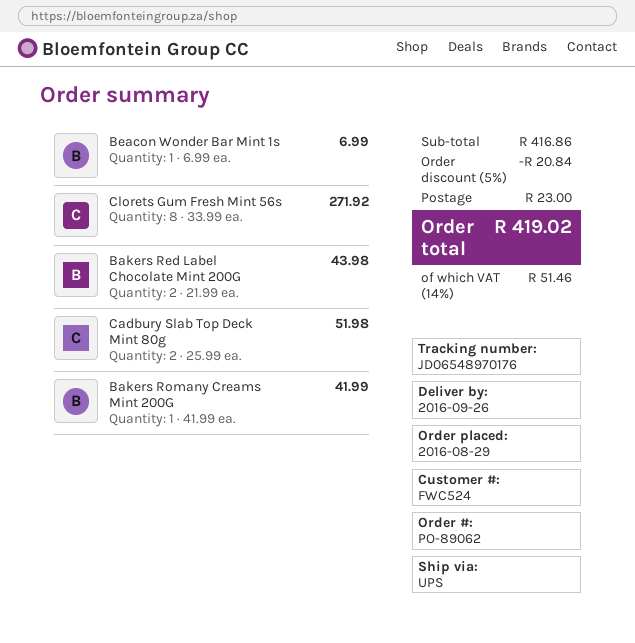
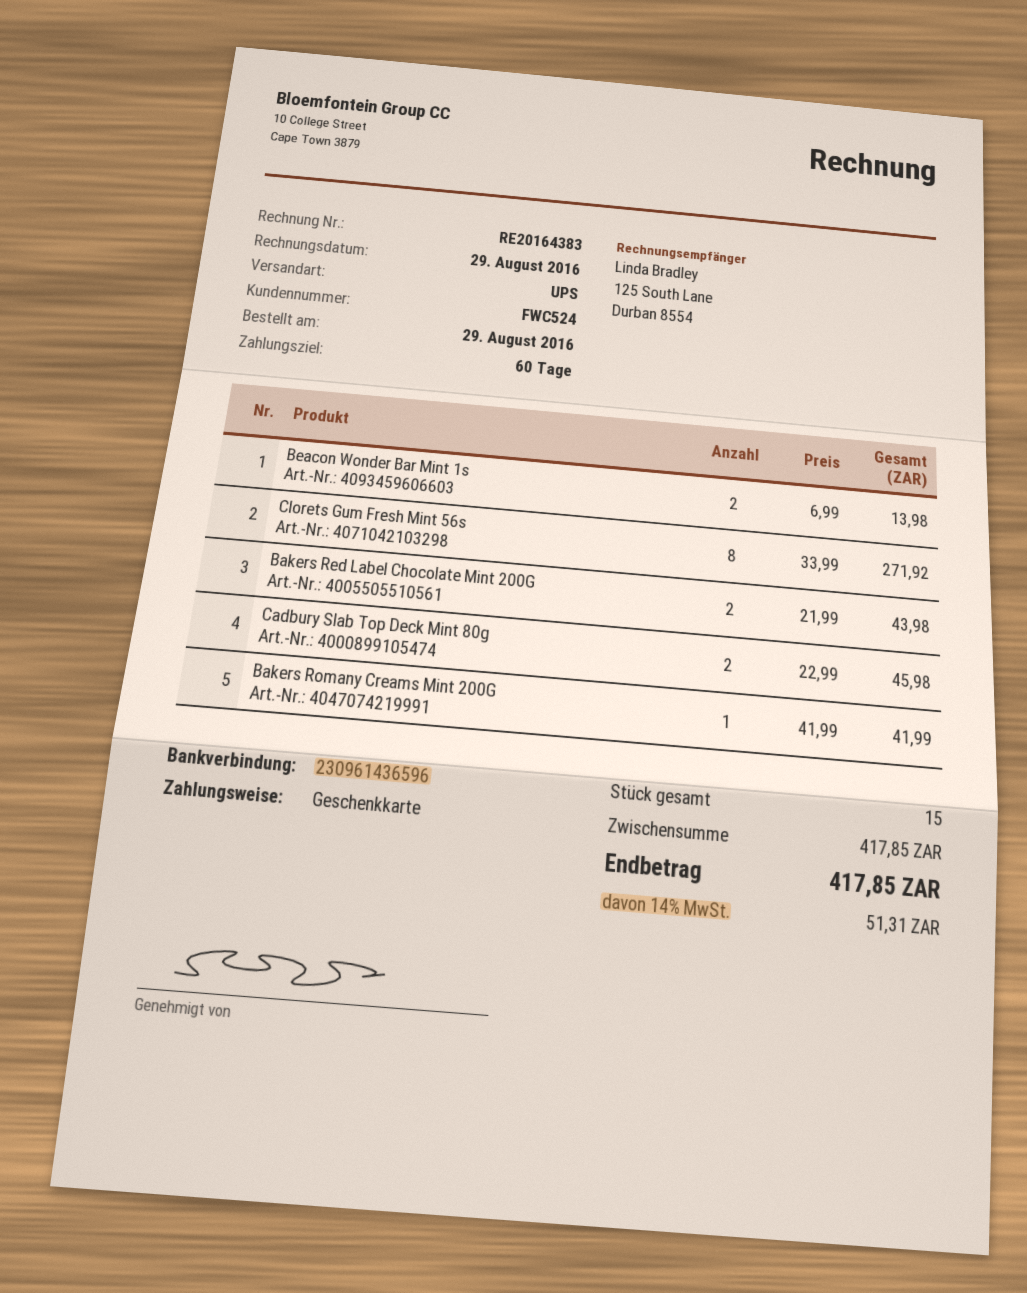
Beacon Wonder Bar Mint 1s: 1 x 6.99 = 6.99 -> 2 x 6.99 = 13.98
Cadbury Slab Top Deck Mint 80g: 2 x 25.99 = 51.98 -> 2 x 22.99 = 45.98
subtotal: 416.86 -> 417.85
discount: 5% = 20.84 -> none
shipping: 23.00 -> none
tax: 14% = 51.46 -> 14% = 51.31
total: 419.02 -> 417.85

